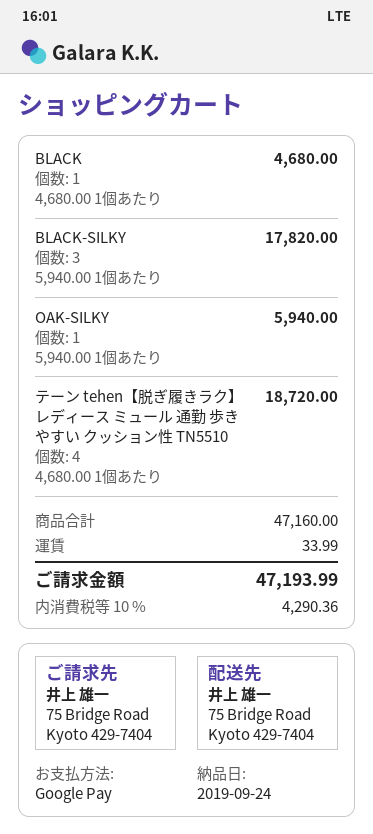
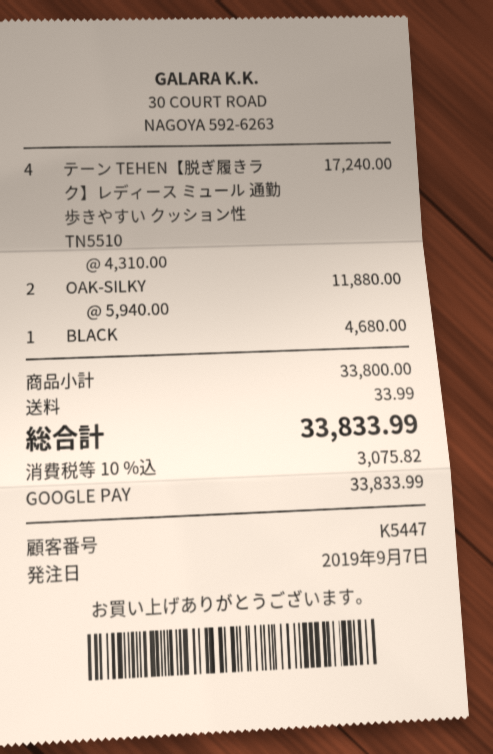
BLACK-SILKY: 3 x 5940.00 = 17820.00 -> none
OAK-SILKY: 1 x 5940.00 = 5940.00 -> 2 x 5940.00 = 11880.00
テーン tehen【脱ぎ履きラク】レディース ミュール 通勤 歩きやすい クッション性 TN5510: 4 x 4680.00 = 18720.00 -> 4 x 4310.00 = 17240.00
subtotal: 47160.00 -> 33800.00
tax: 10% = 4290.36 -> 10% = 3075.82
total: 47193.99 -> 33833.99

